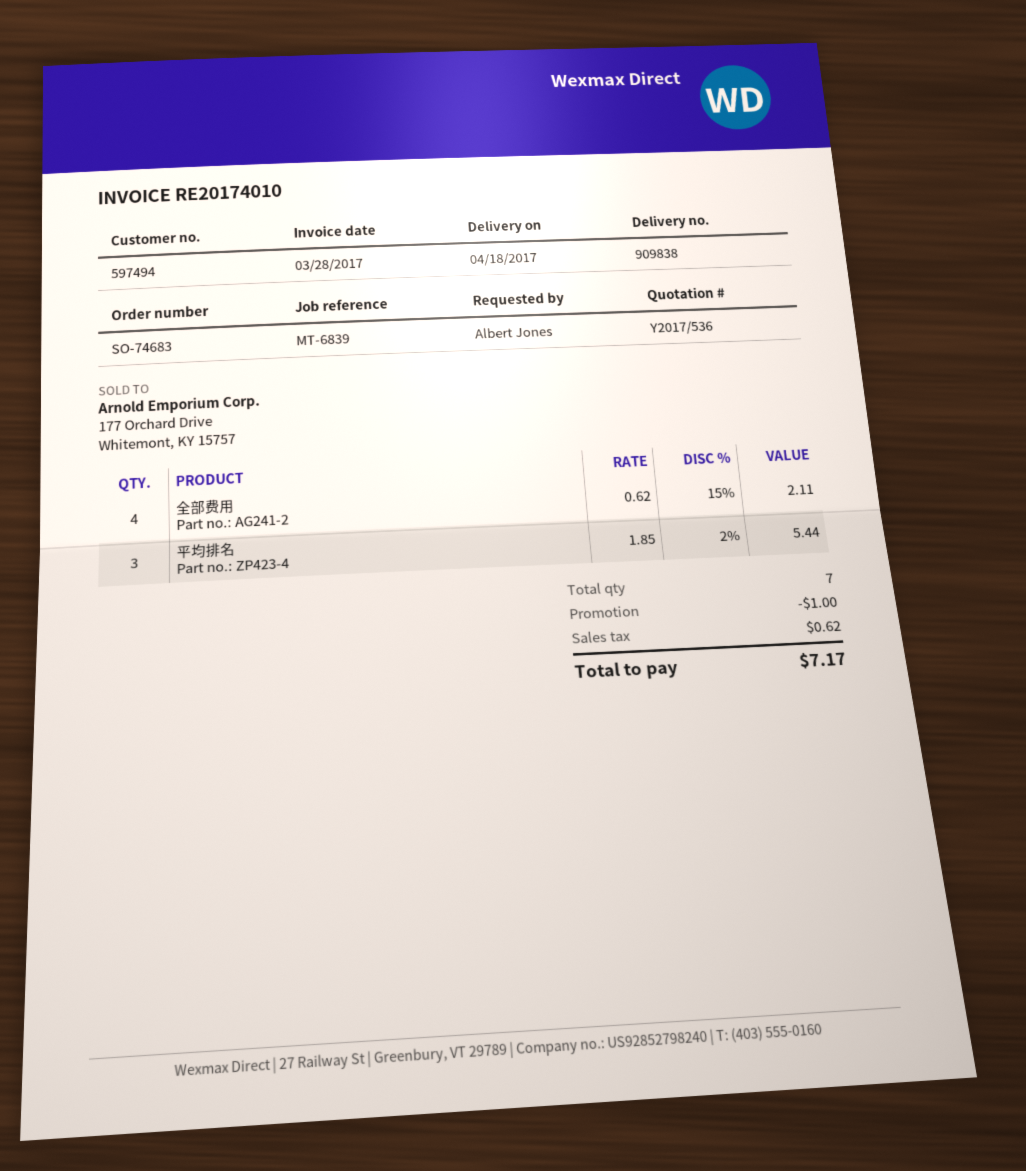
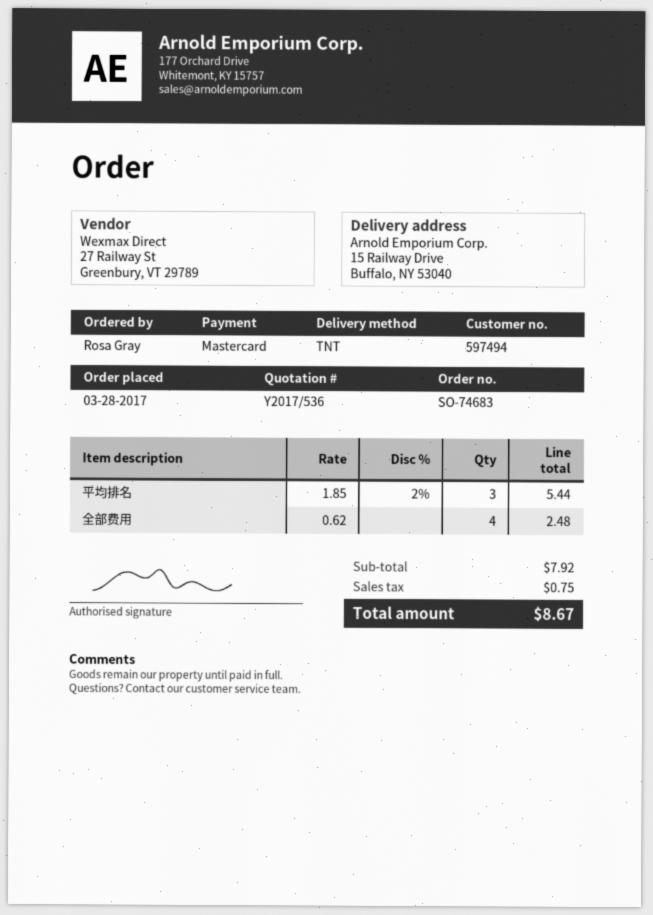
ordered by: Albert Jones -> Rosa Gray
全部费用: 4 x 0.62 - 15% = 2.11 -> 4 x 0.62 = 2.48
discount: 1.00 -> none
tax: 0.62 -> 0.75
total: 7.17 -> 8.67

